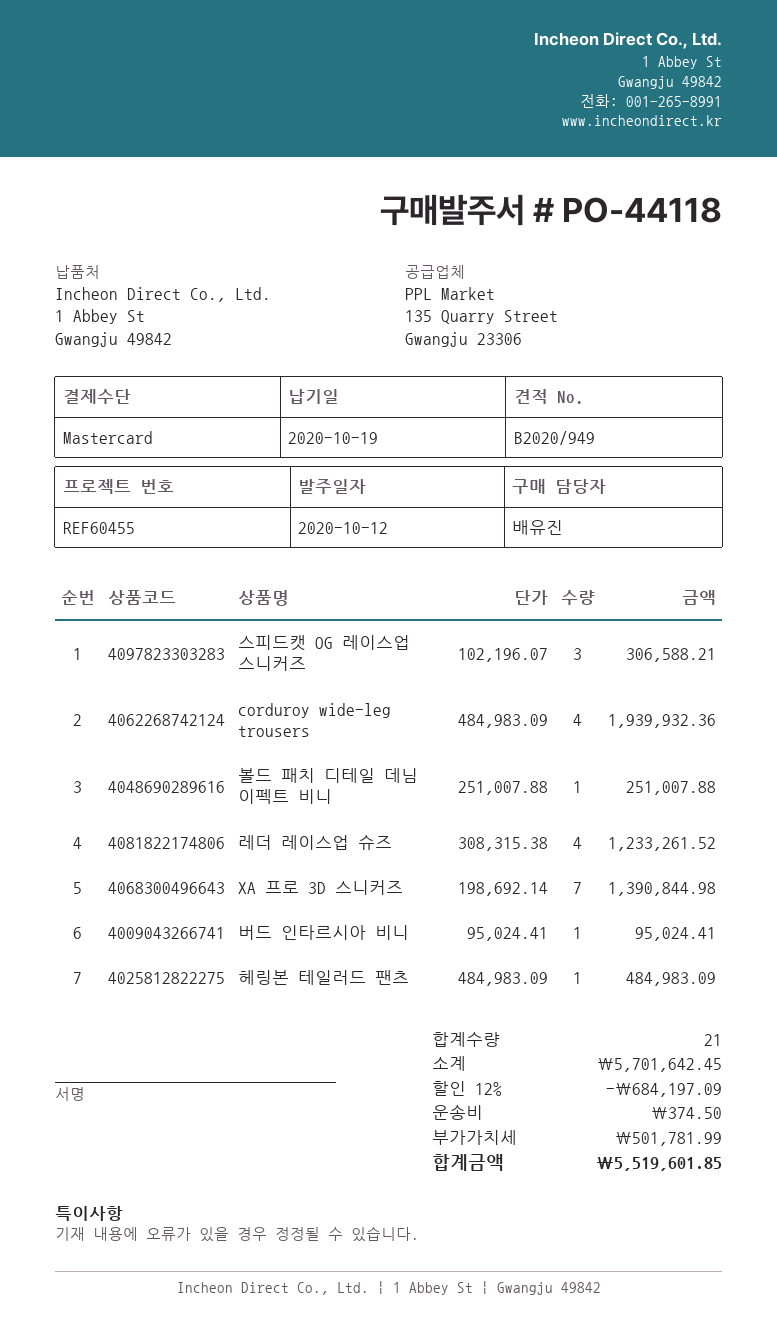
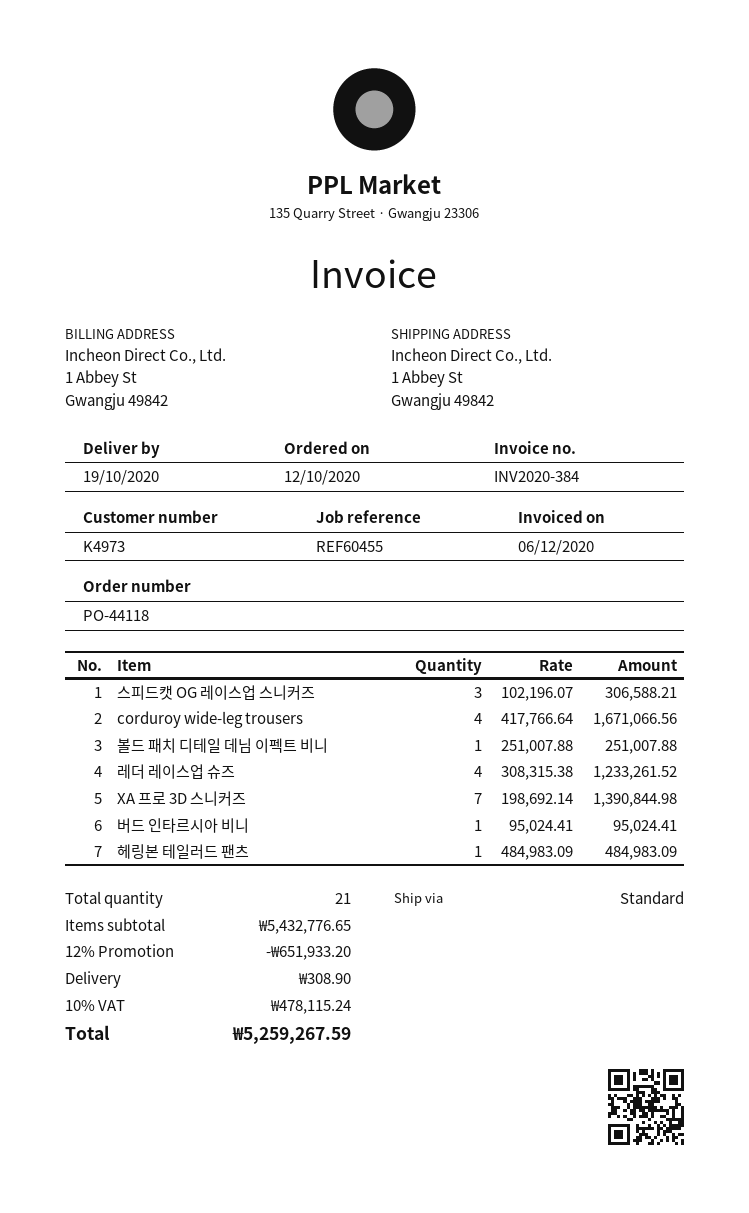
corduroy wide-leg trousers: 4 x 484983.09 = 1939932.36 -> 4 x 417766.64 = 1671066.56
subtotal: 5701642.45 -> 5432776.65
discount: 12% = 684197.09 -> 12% = 651933.20
shipping: 374.50 -> 308.90
tax: 501781.99 -> 478115.24
total: 5519601.85 -> 5259267.59

